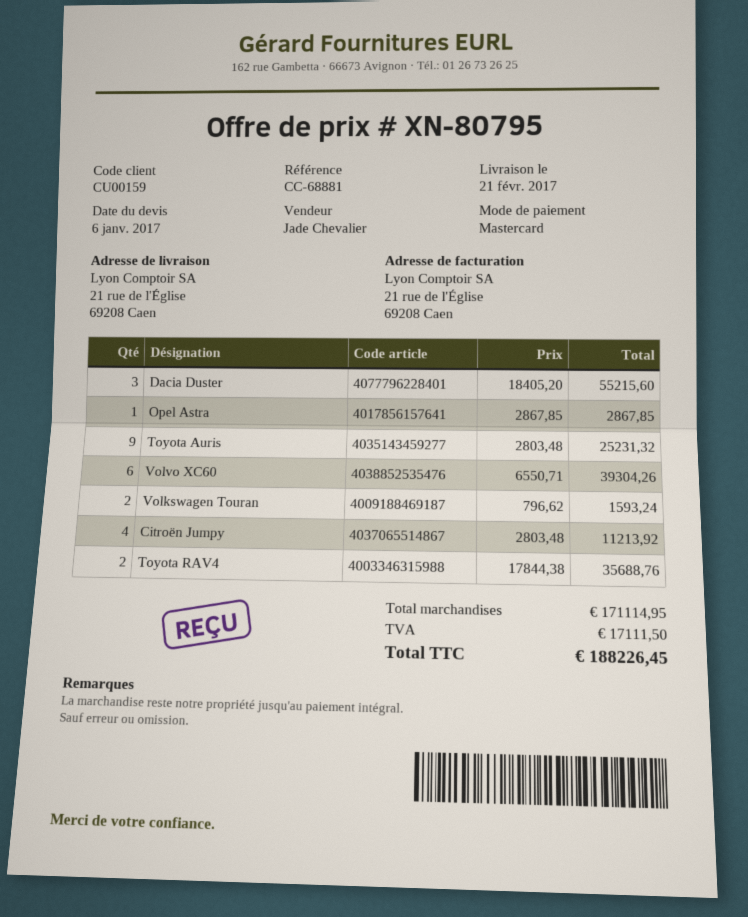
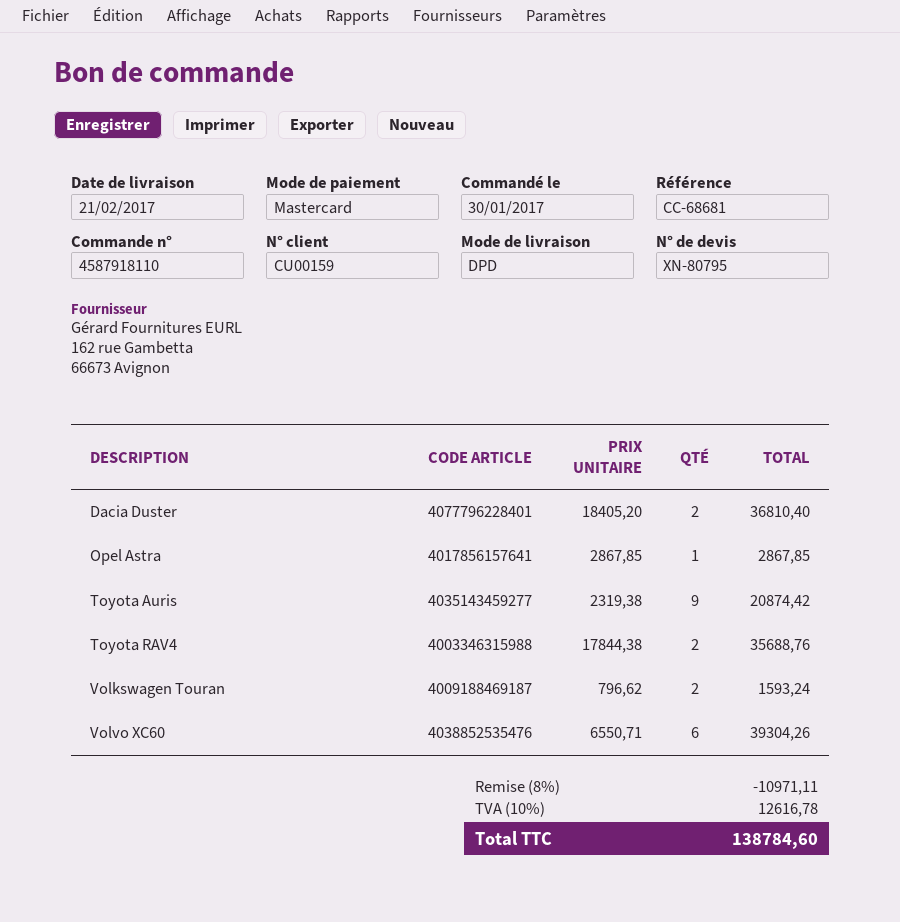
reference: CC-68881 -> CC-68681
Dacia Duster: 3 x 18405.20 = 55215.60 -> 2 x 18405.20 = 36810.40
Toyota Auris: 9 x 2803.48 = 25231.32 -> 9 x 2319.38 = 20874.42
Citroën Jumpy: 4 x 2803.48 = 11213.92 -> none
discount: none -> 8% = 10971.11
tax: 17111.50 -> 12616.78
total: 188226.45 -> 138784.60

